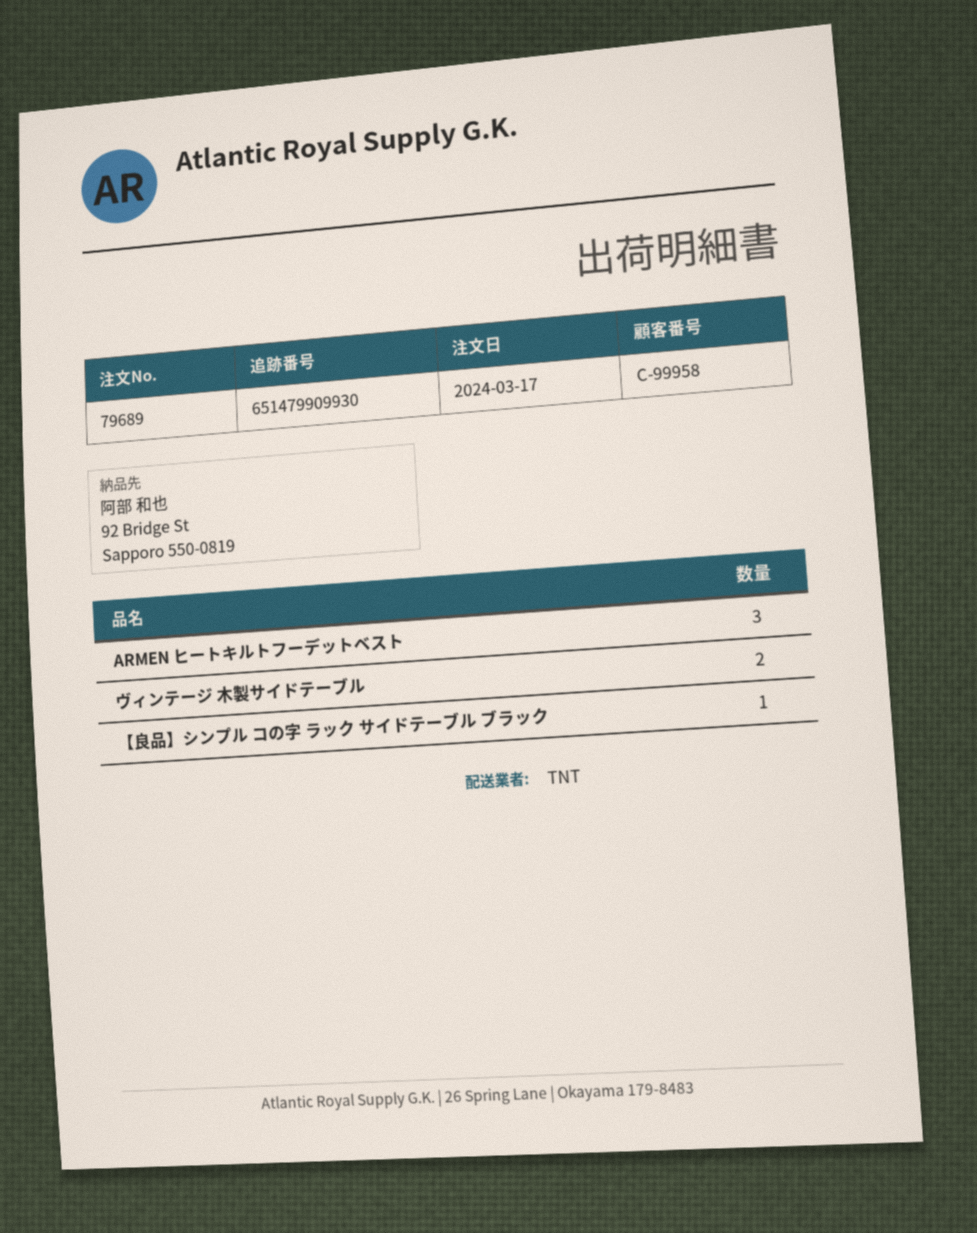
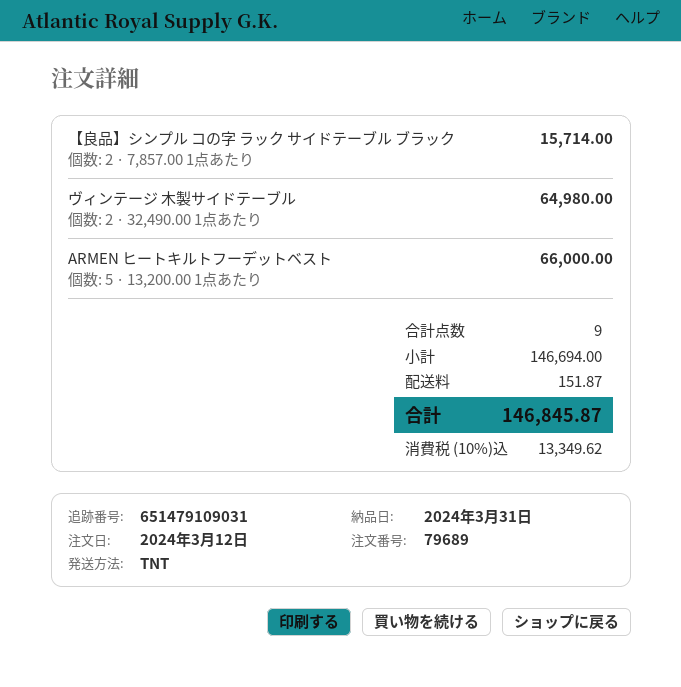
order date: 2024-03-17 -> 2024-03-12
tracking number: 651479909930 -> 651479109031
ARMEN ヒートキルトフーデットベスト: 3 -> 5
【良品】シンプル コの字 ラック サイドテーブル ブラック: 1 -> 2

